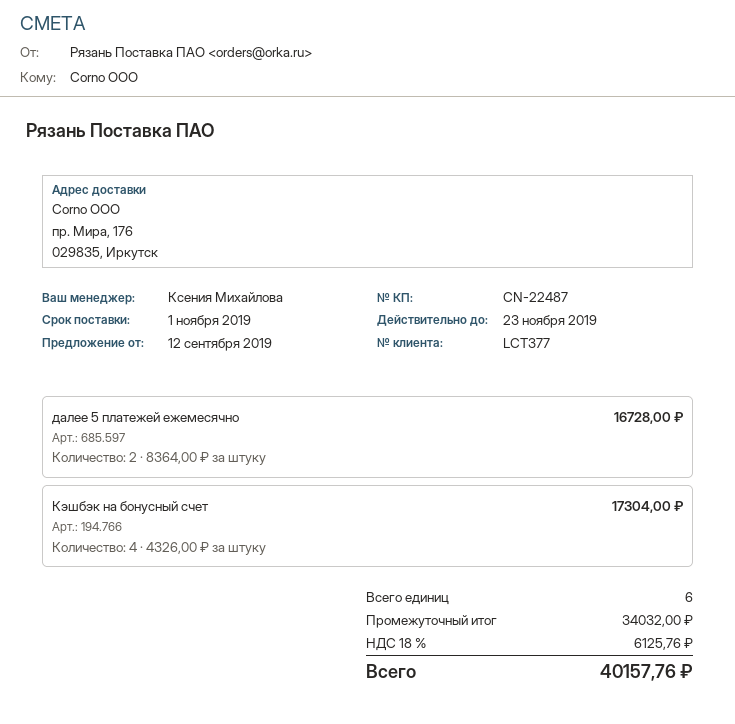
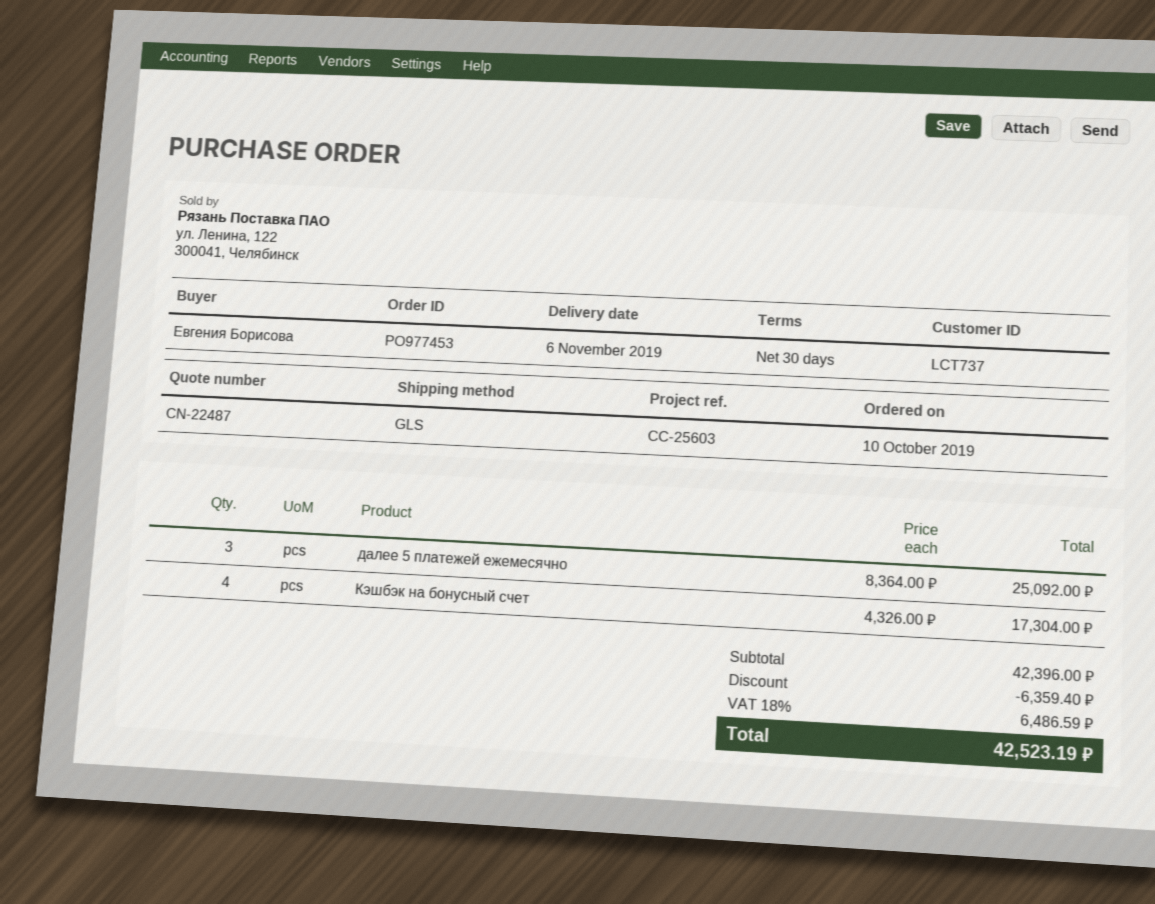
delivery date: 2019-11-01 -> 2019-11-06
customer number: LCT377 -> LCT737
далее 5 платежей ежемесячно: 2 x 8364.00 = 16728.00 -> 3 x 8364.00 = 25092.00
subtotal: 34032.00 -> 42396.00
discount: none -> 6359.40
tax: 18% = 6125.76 -> 18% = 6486.59
total: 40157.76 -> 42523.19

